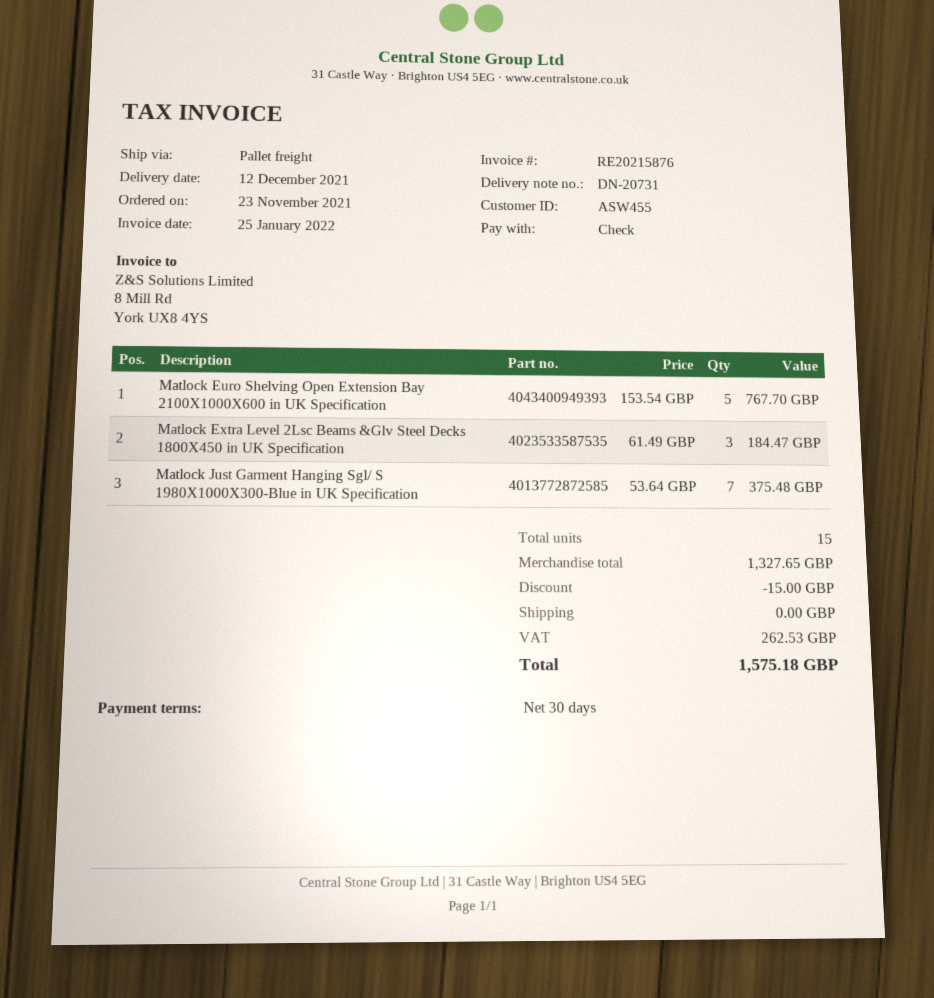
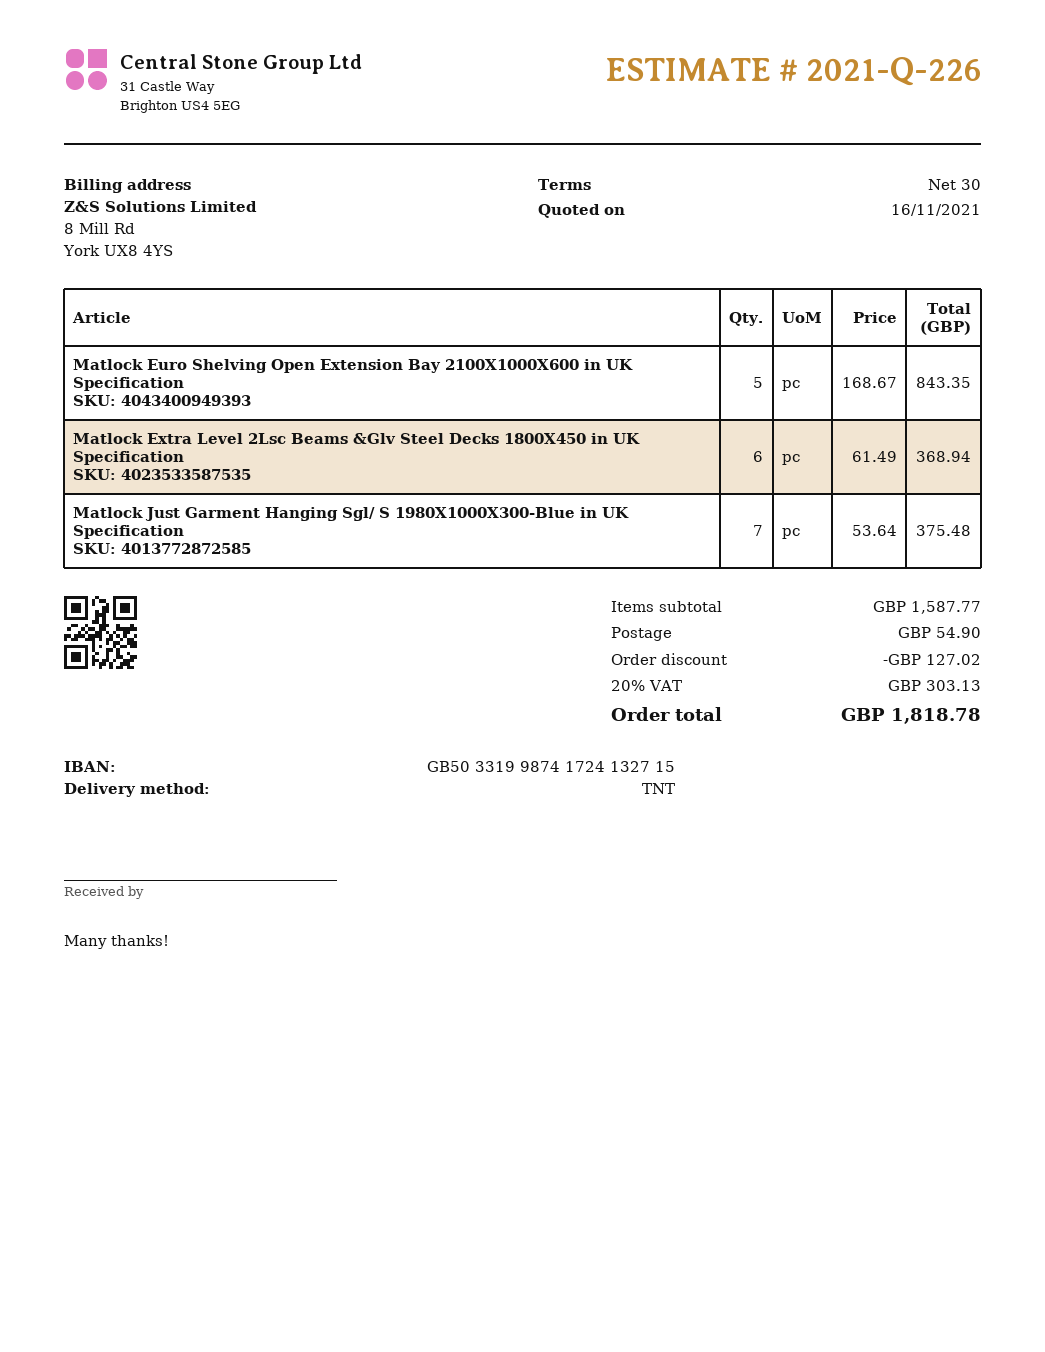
shipping method: pallet freight -> TNT
Matlock Euro Shelving Open Extension Bay 2100X1000X600 in UK Specification: 5 x 153.54 = 767.70 -> 5 x 168.67 = 843.35
Matlock Extra Level 2Lsc Beams &Glv Steel Decks 1800X450 in UK Specification: 3 x 61.49 = 184.47 -> 6 x 61.49 = 368.94
subtotal: 1327.65 -> 1587.77
discount: 15.00 -> 127.02
shipping: 0.00 -> 54.90
tax: 262.53 -> 303.13
total: 1575.18 -> 1818.78

